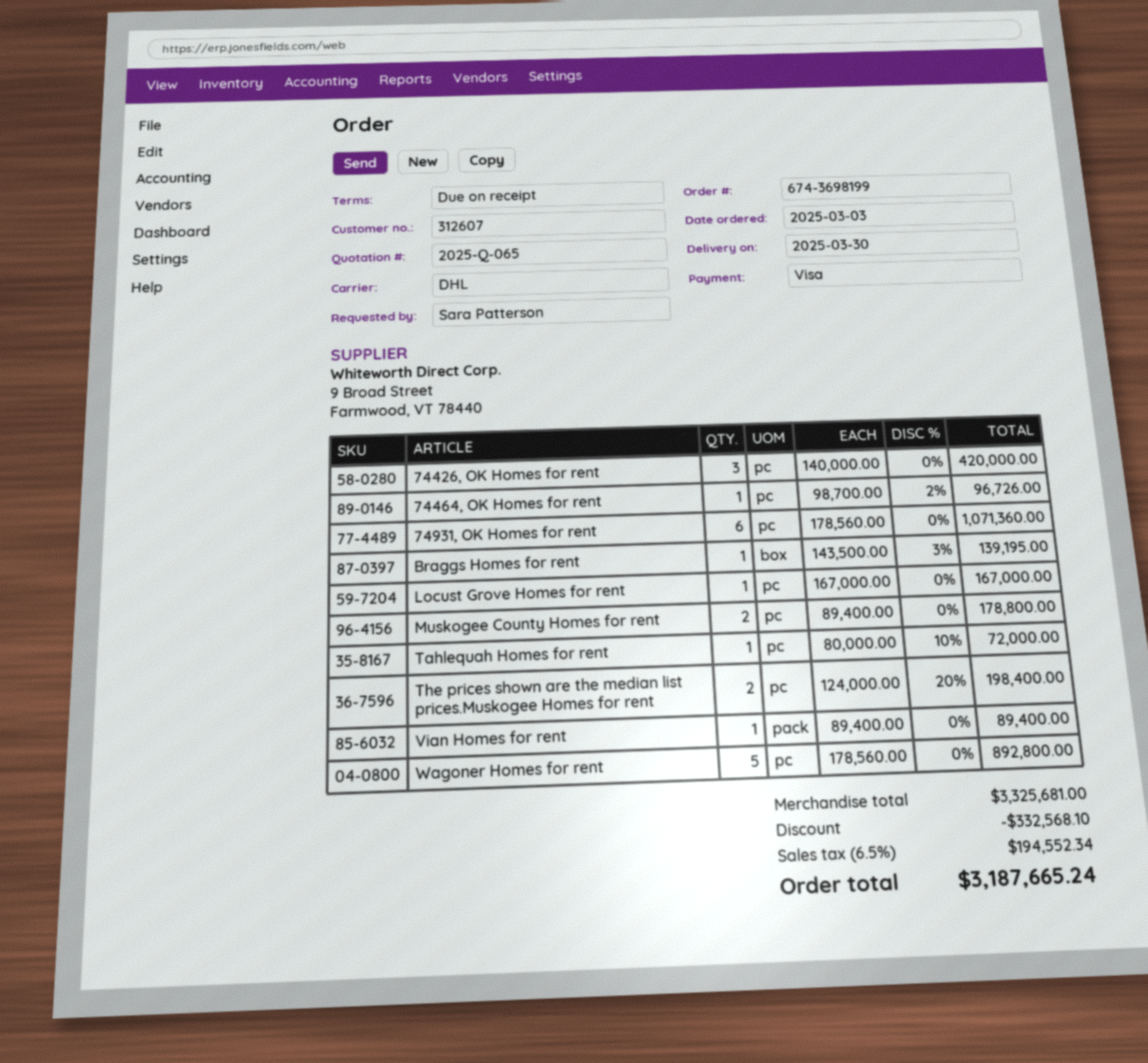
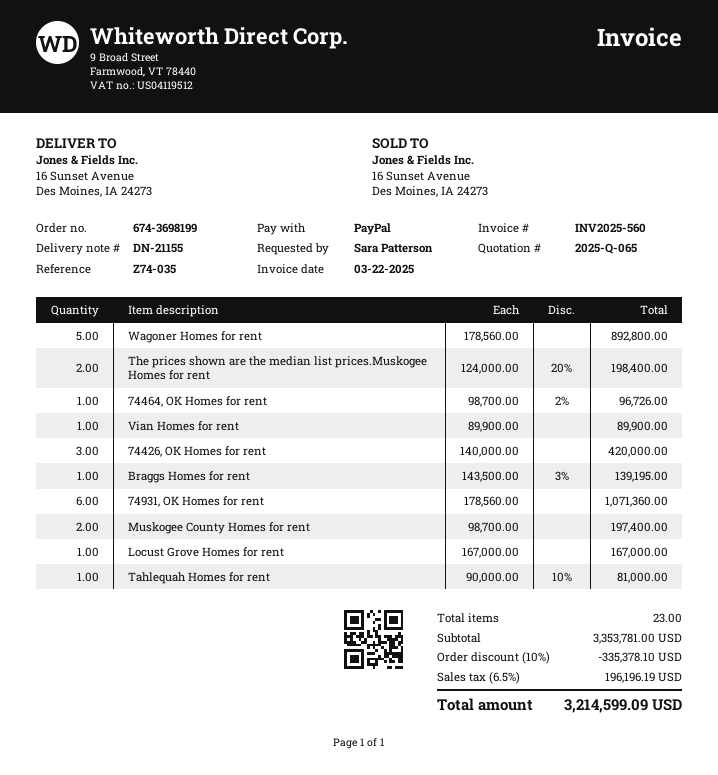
payment method: Visa -> PayPal
Muskogee County Homes for rent: 2 x 89400.00 = 178800.00 -> 2 x 98700.00 = 197400.00
Tahlequah Homes for rent: 1 x 80000.00 - 10% = 72000.00 -> 1 x 90000.00 - 10% = 81000.00
Vian Homes for rent: 1 x 89400.00 = 89400.00 -> 1 x 89900.00 = 89900.00
subtotal: 3325681.00 -> 3353781.00
discount: 332568.10 -> 335378.10
tax: 6.5% = 194552.34 -> 6.5% = 196196.19
total: 3187665.24 -> 3214599.09

